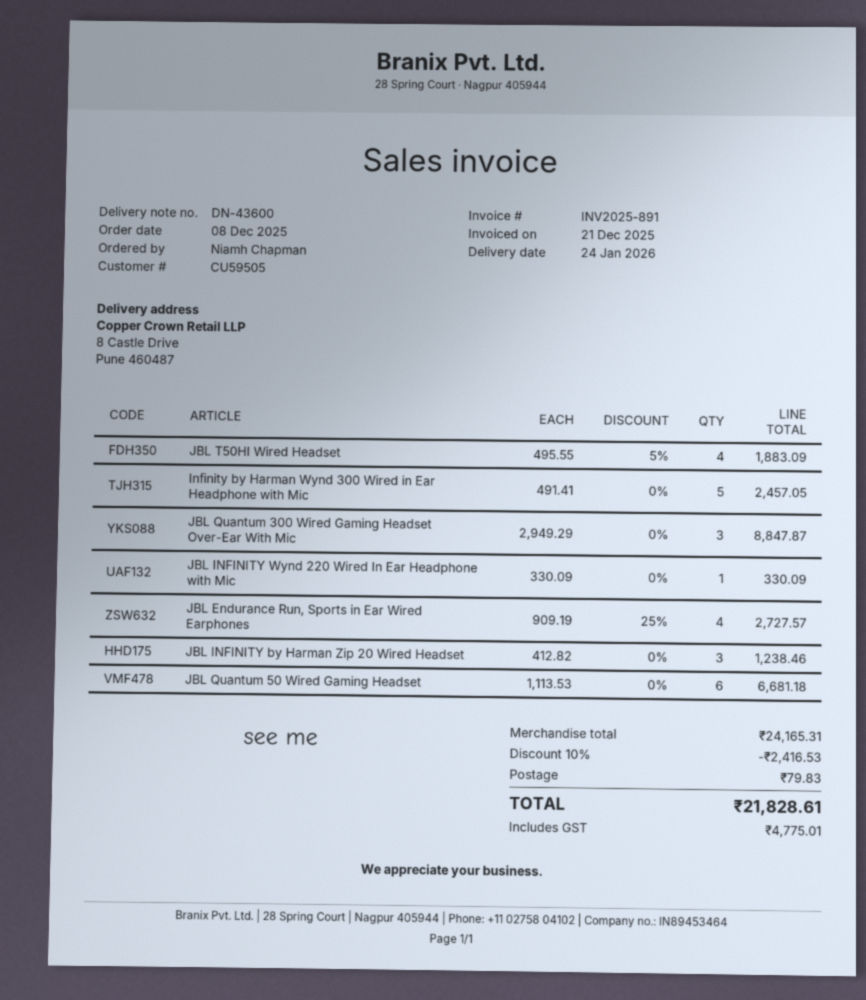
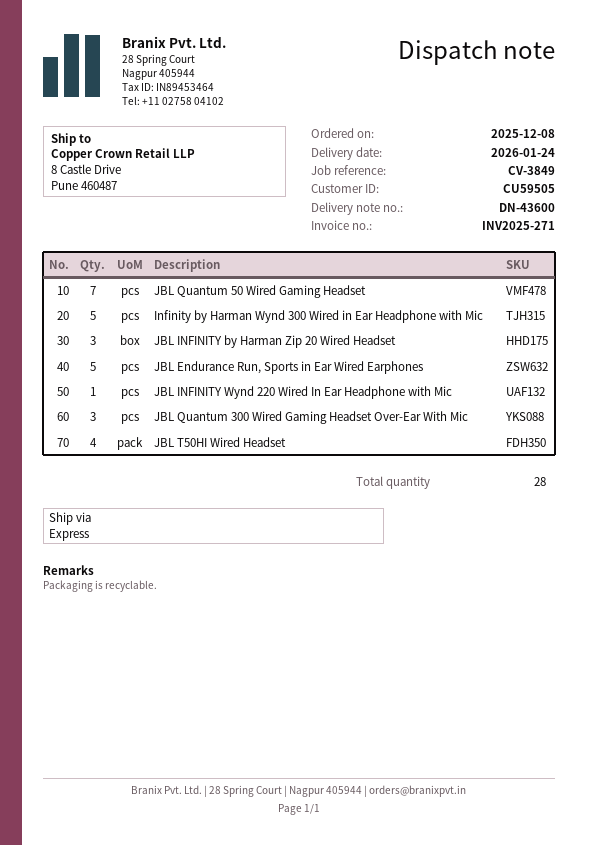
invoice number: INV2025-891 -> INV2025-271
JBL Endurance Run, Sports in Ear Wired Earphones: 4 -> 5
JBL Quantum 50 Wired Gaming Headset: 6 -> 7

